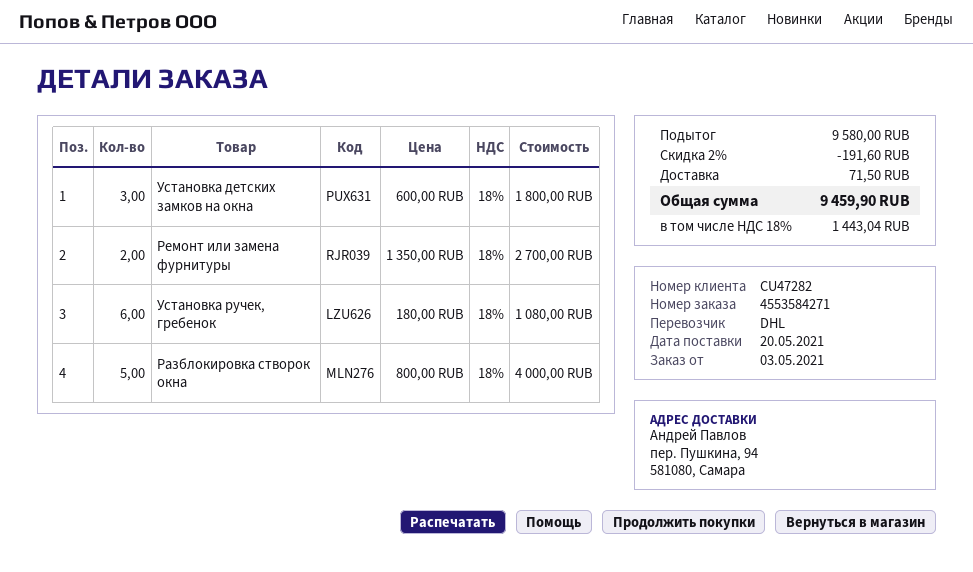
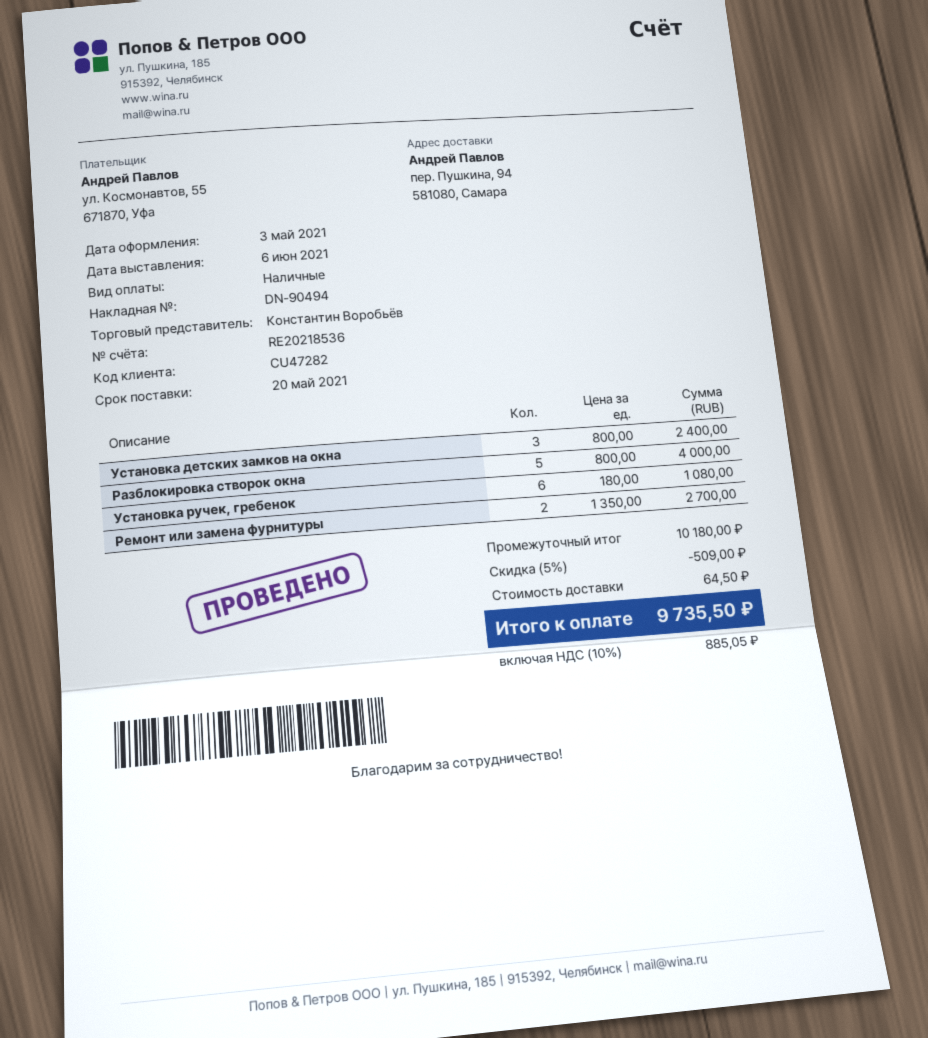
Установка детских замков на окна: 3 x 600.00 = 1800.00 -> 3 x 800.00 = 2400.00
subtotal: 9580.00 -> 10180.00
discount: 2% = 191.60 -> 5% = 509.00
shipping: 71.50 -> 64.50
tax: 18% = 1443.04 -> 10% = 885.05
total: 9459.90 -> 9735.50

